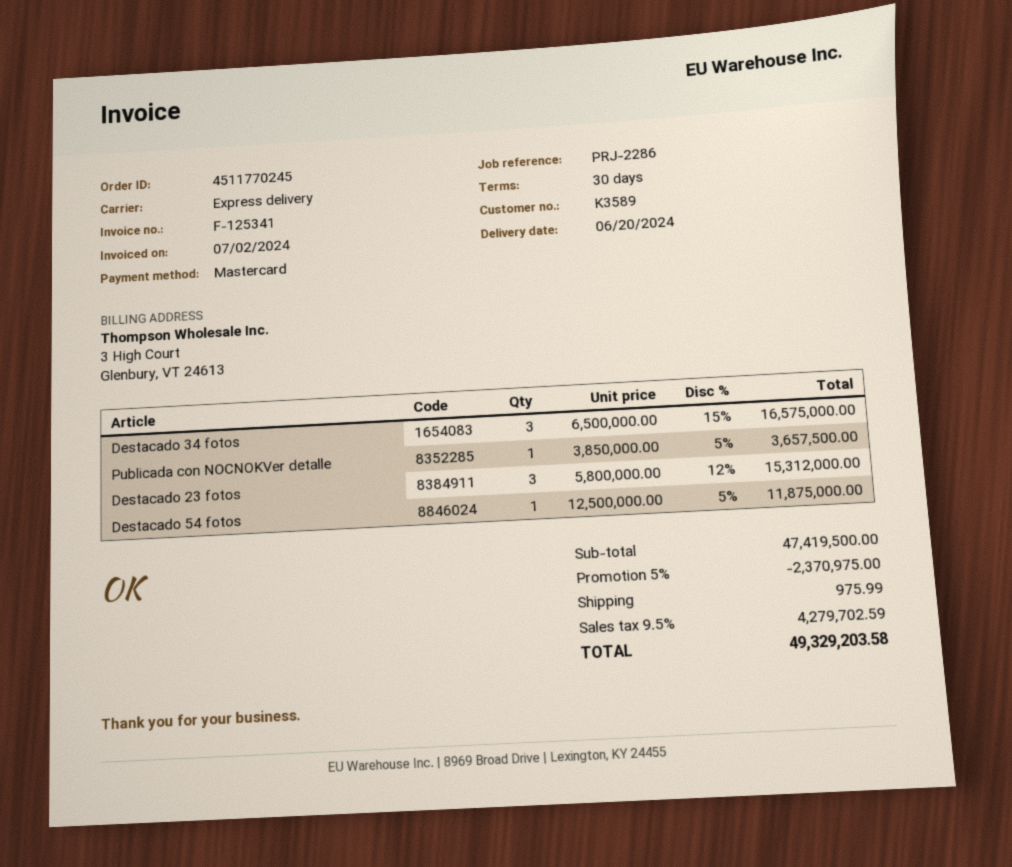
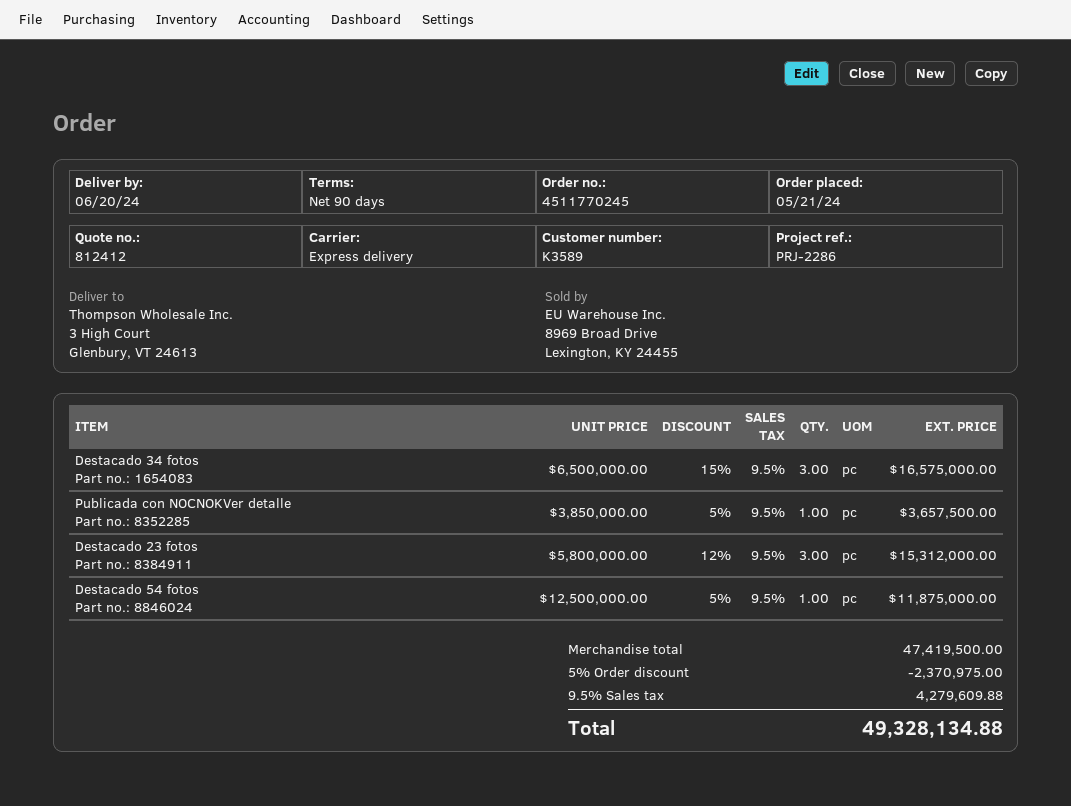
payment terms: 30 days -> 90 days
shipping: 975.99 -> none
tax: 9.5% = 4279702.59 -> 9.5% = 4279609.88
total: 49329203.58 -> 49328134.88

